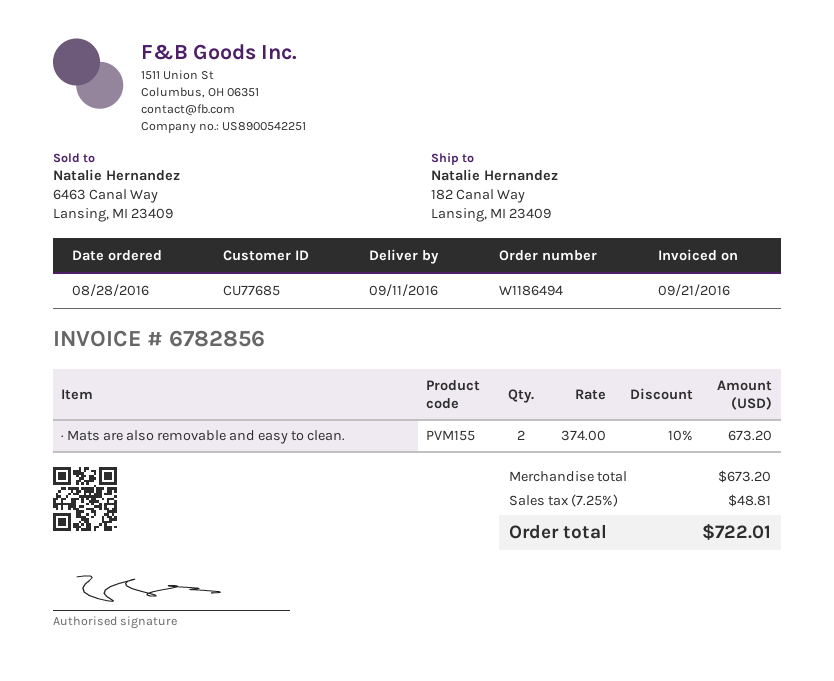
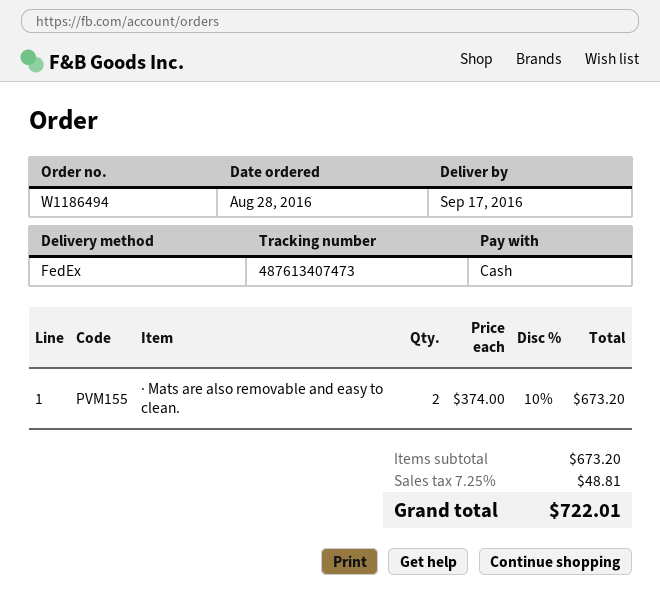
delivery date: 2016-09-11 -> 2016-09-17

